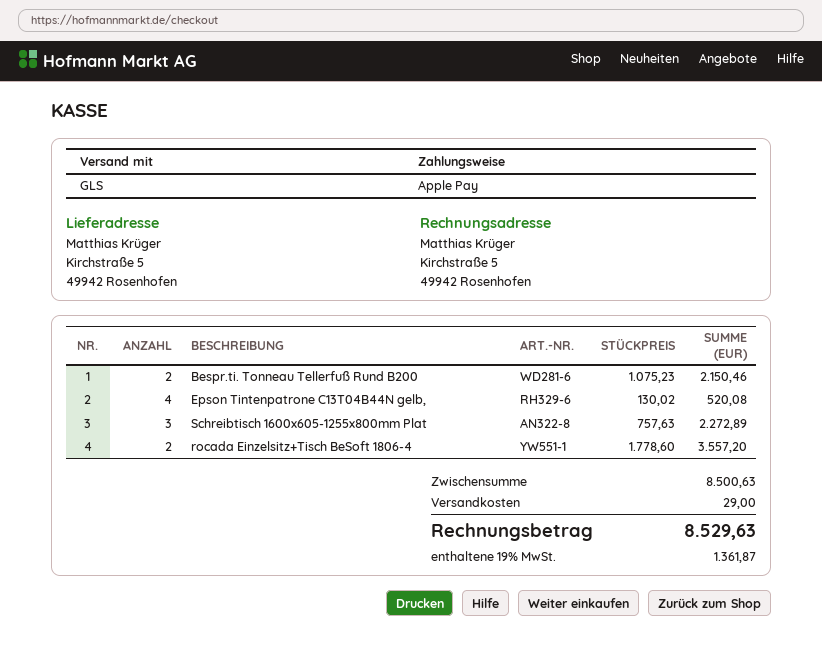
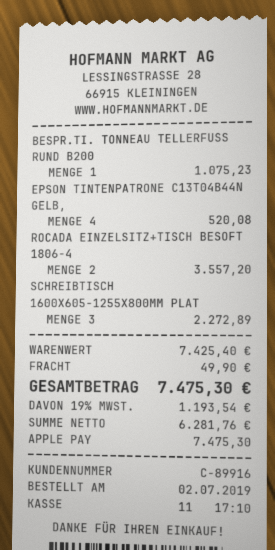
Bespr.ti. Tonneau Tellerfuß Rund B200: 2 for 2150.46 -> 1 for 1075.23
subtotal: 8500.63 -> 7425.40
shipping: 29.00 -> 49.90
tax: 19% = 1361.87 -> 19% = 1193.54
total: 8529.63 -> 7475.30

